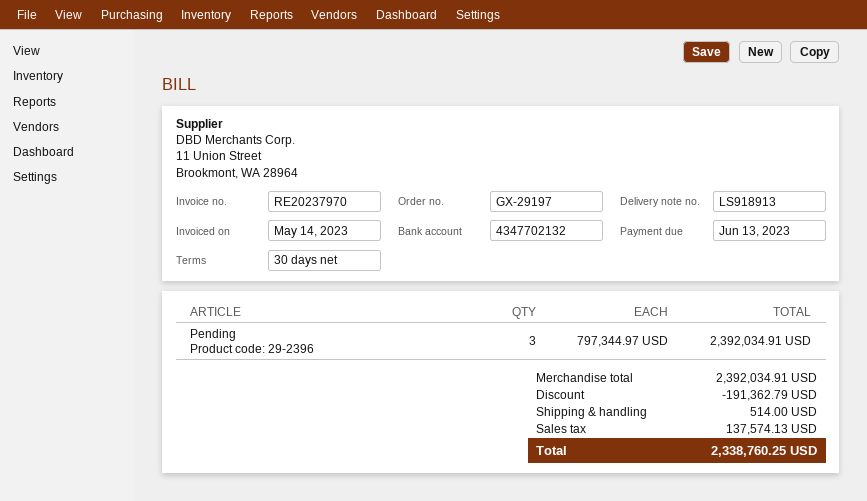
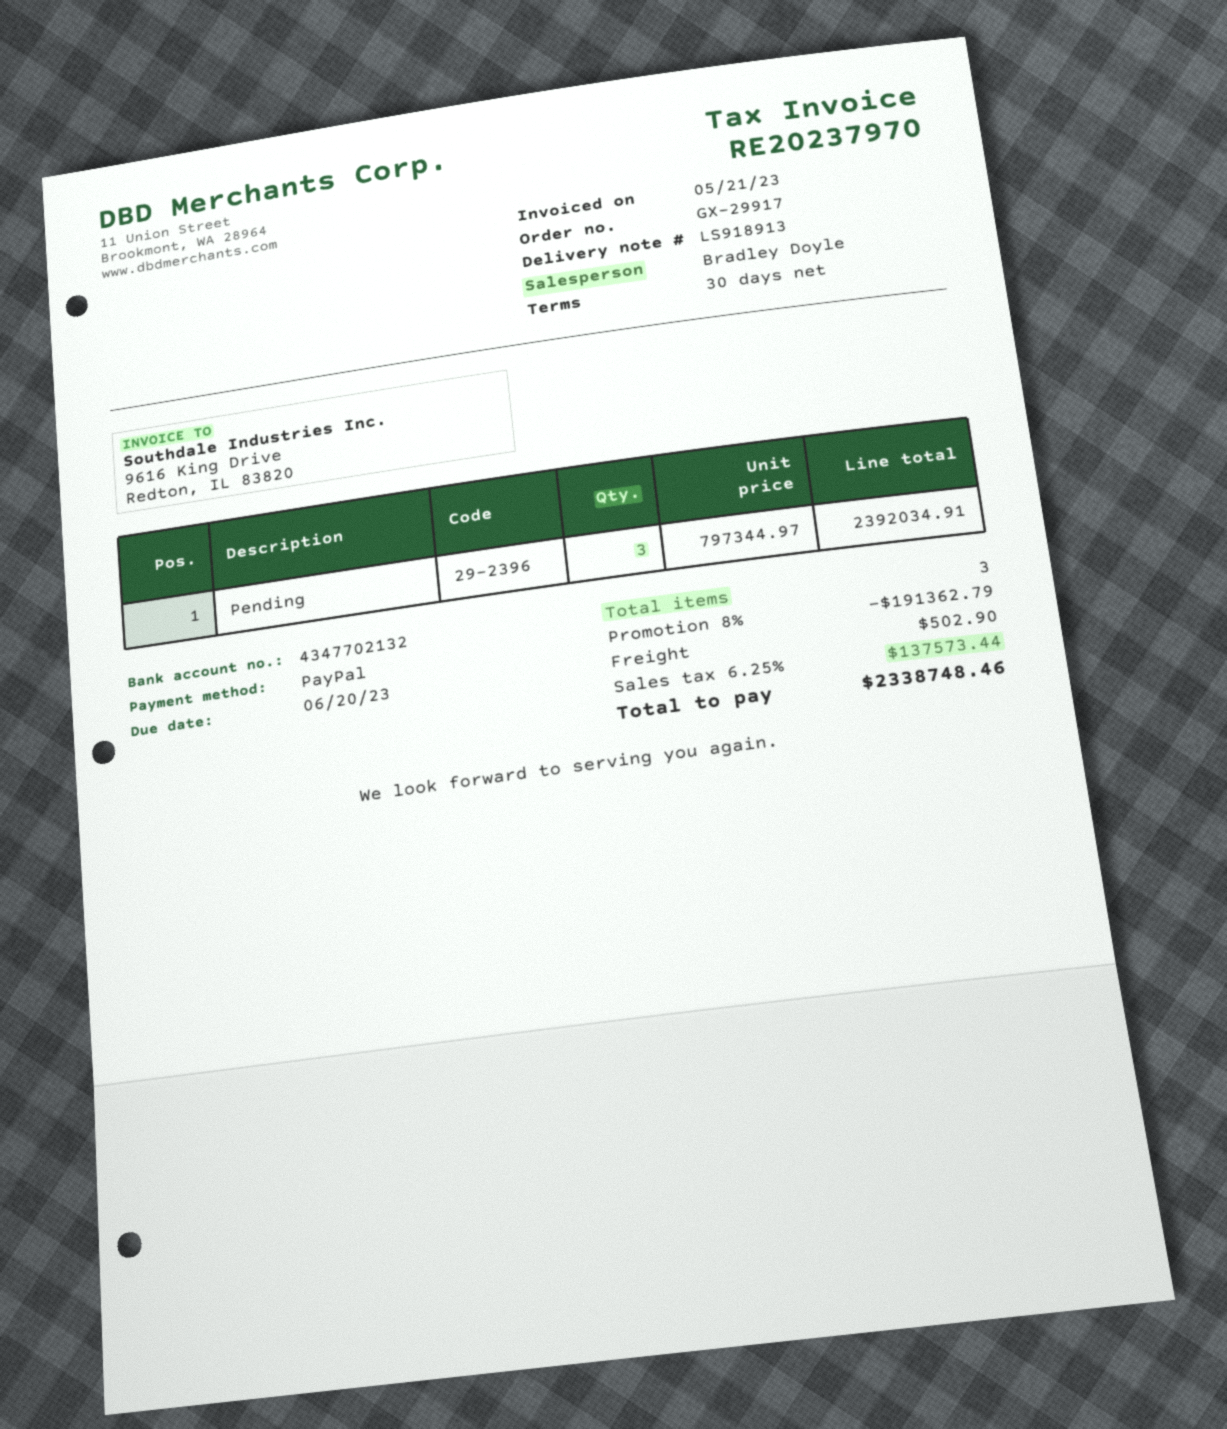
order number: GX-29197 -> GX-29917
invoice date: 2023-05-14 -> 2023-05-21
due date: 2023-06-13 -> 2023-06-20
shipping: 514.00 -> 502.90
tax: 137574.13 -> 137573.44
total: 2338760.25 -> 2338748.46

